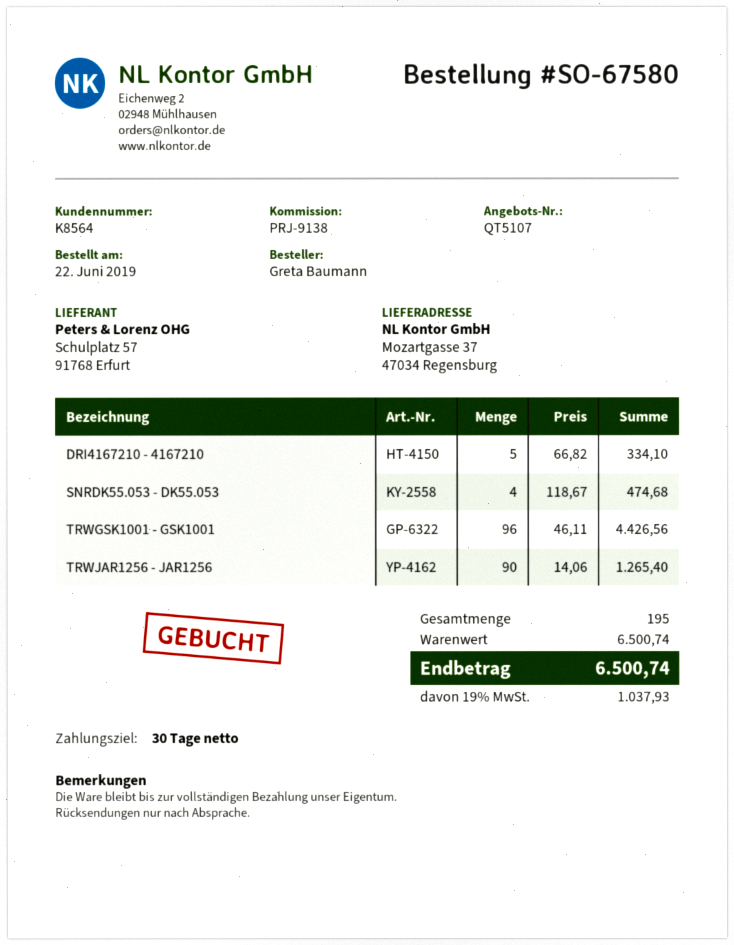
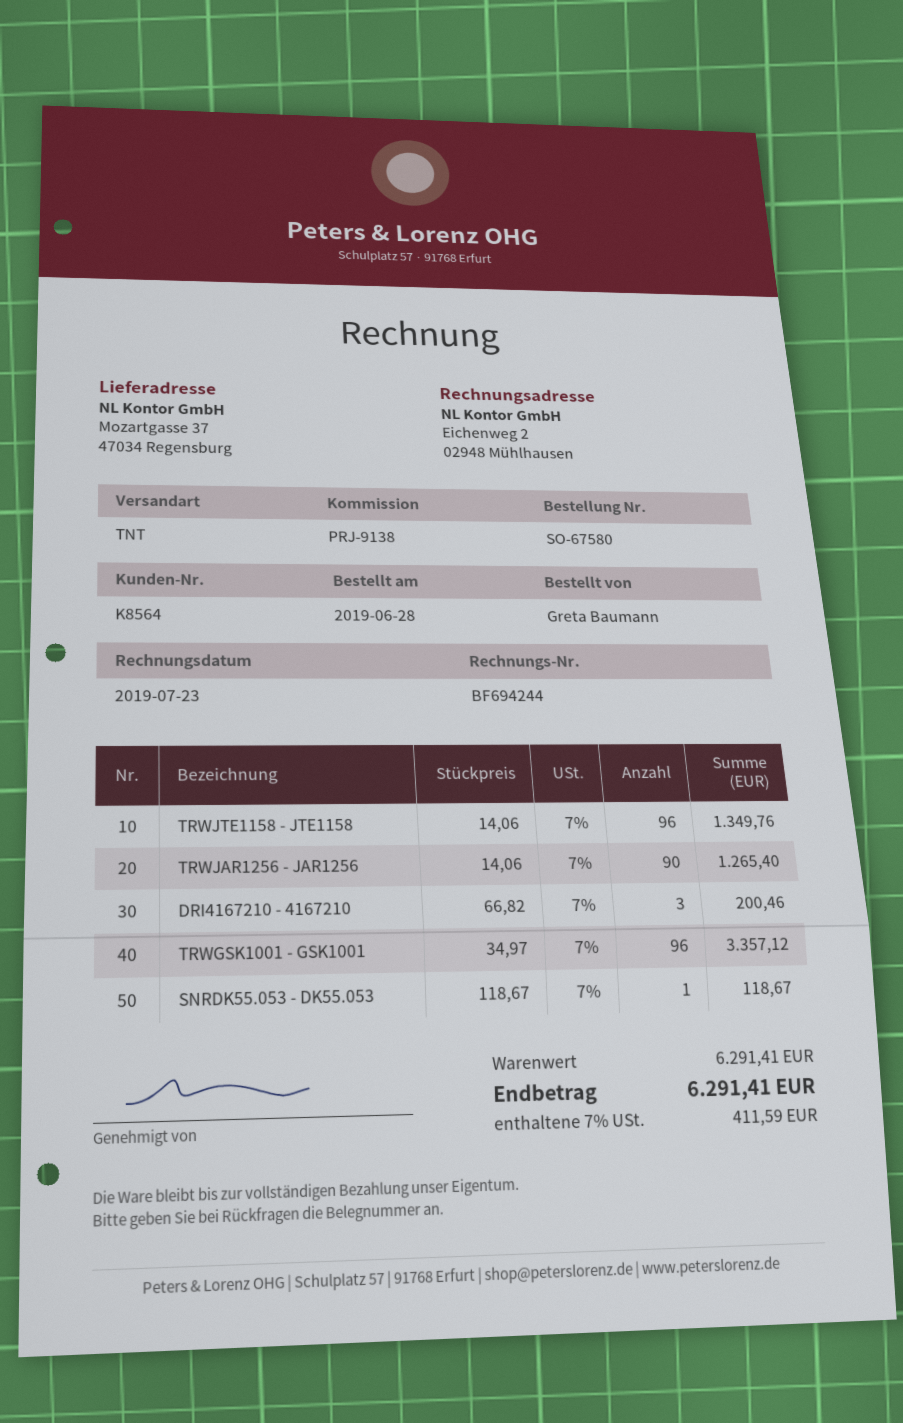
order date: 2019-06-22 -> 2019-06-28
DRI4167210 - 4167210: 5 x 66.82 = 334.10 -> 3 x 66.82 = 200.46
SNRDK55.053 - DK55.053: 4 x 118.67 = 474.68 -> 1 x 118.67 = 118.67
TRWGSK1001 - GSK1001: 96 x 46.11 = 4426.56 -> 96 x 34.97 = 3357.12
TRWJTE1158 - JTE1158: none -> 96 x 14.06 = 1349.76
subtotal: 6500.74 -> 6291.41
tax: 19% = 1037.93 -> 7% = 411.59
total: 6500.74 -> 6291.41

